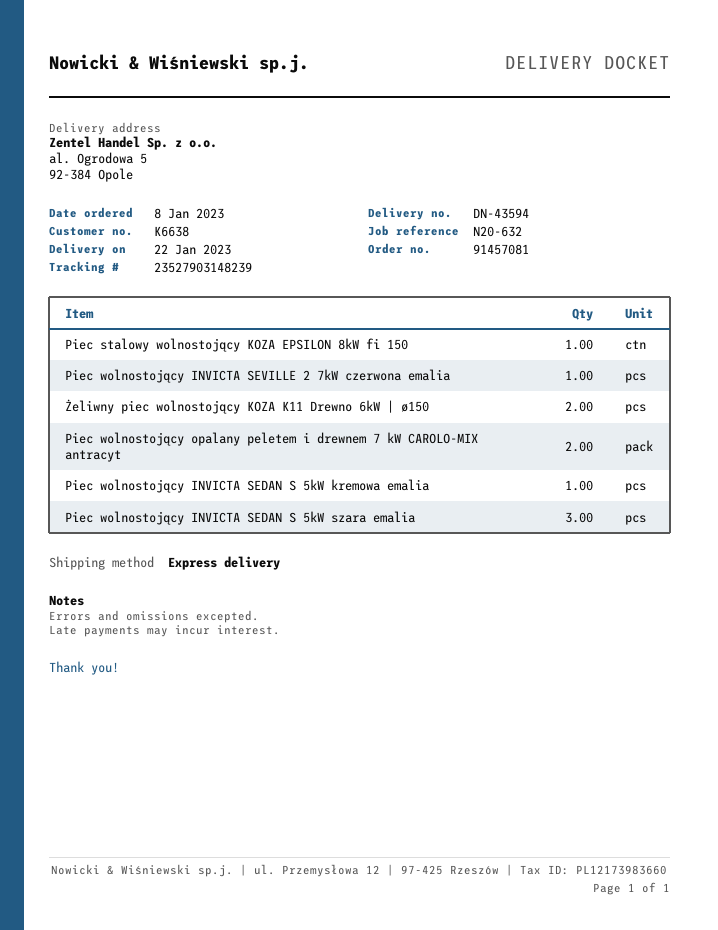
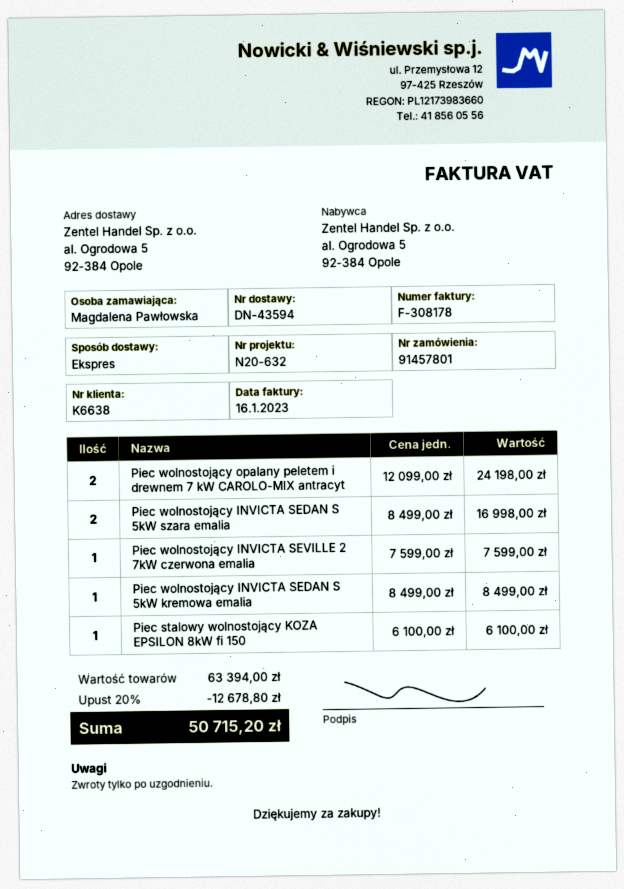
order number: 91457081 -> 91457801
Żeliwny piec wolnostojący KOZA K11 Drewno 6kW | ø150: 2 -> none
Piec wolnostojący INVICTA SEDAN S 5kW szara emalia: 3 -> 2

